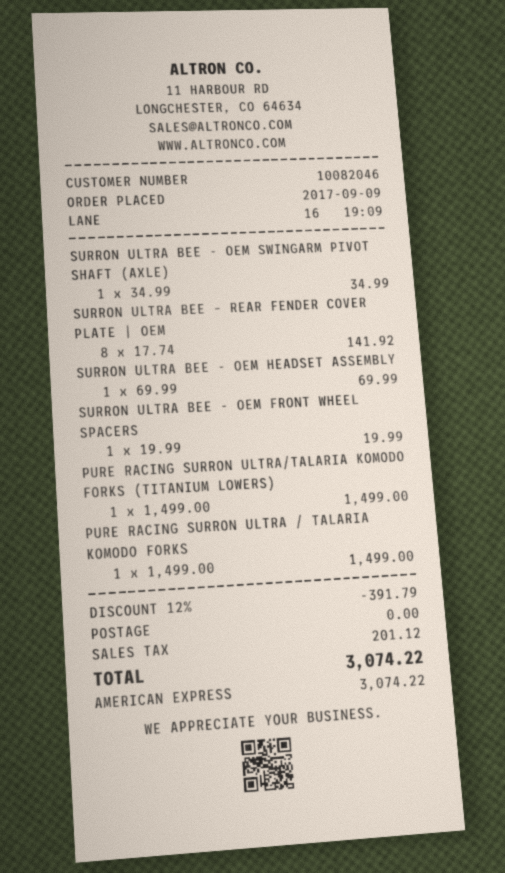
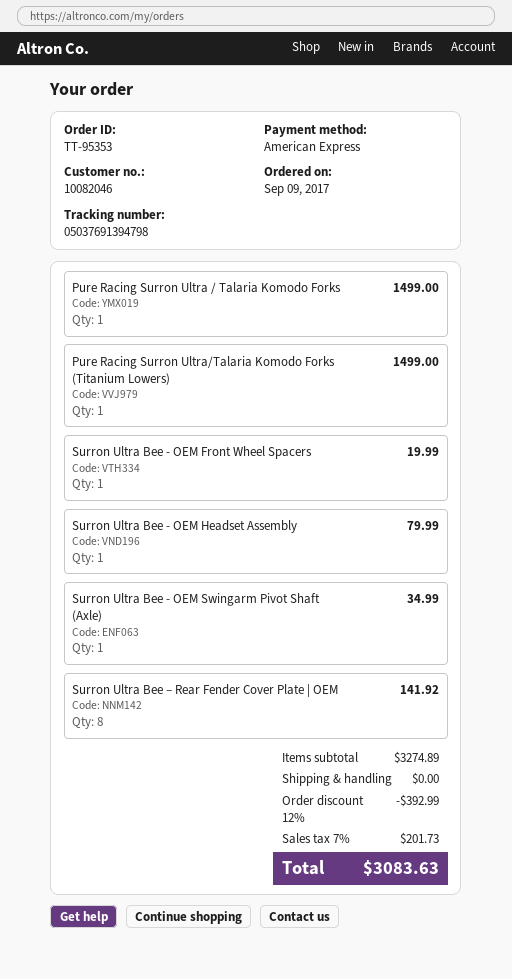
SURRON ULTRA BEE - OEM HEADSET ASSEMBLY: 1 for 69.99 -> 1 for 79.99
discount: 12% = 391.79 -> 12% = 392.99
tax: 201.12 -> 201.73
total: 3074.22 -> 3083.63

